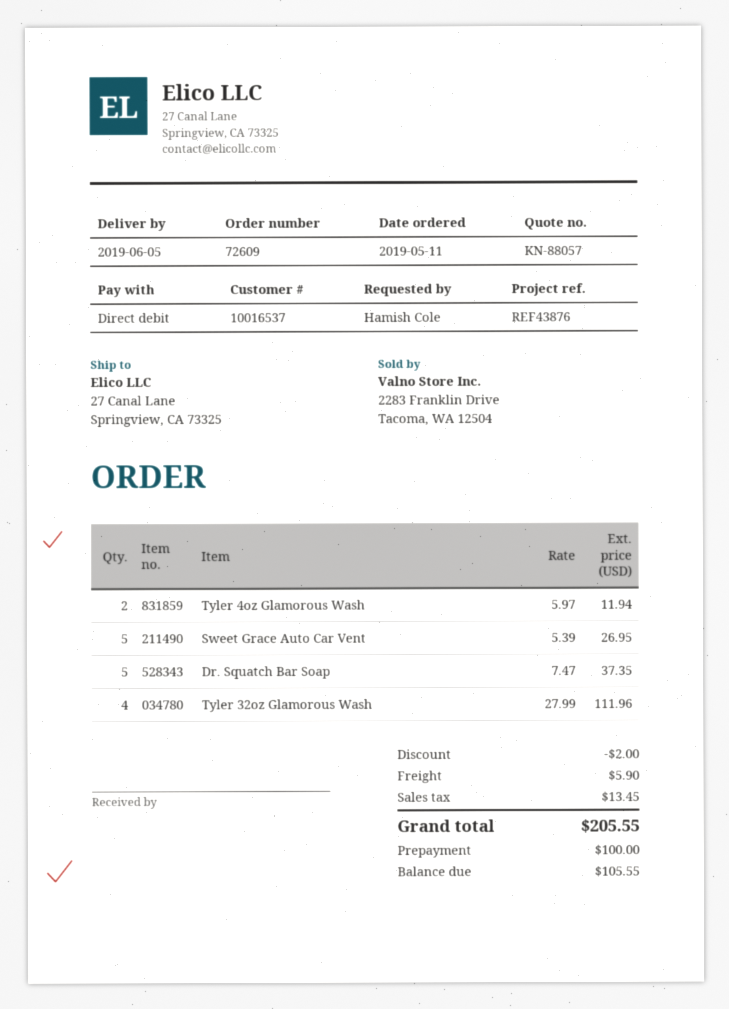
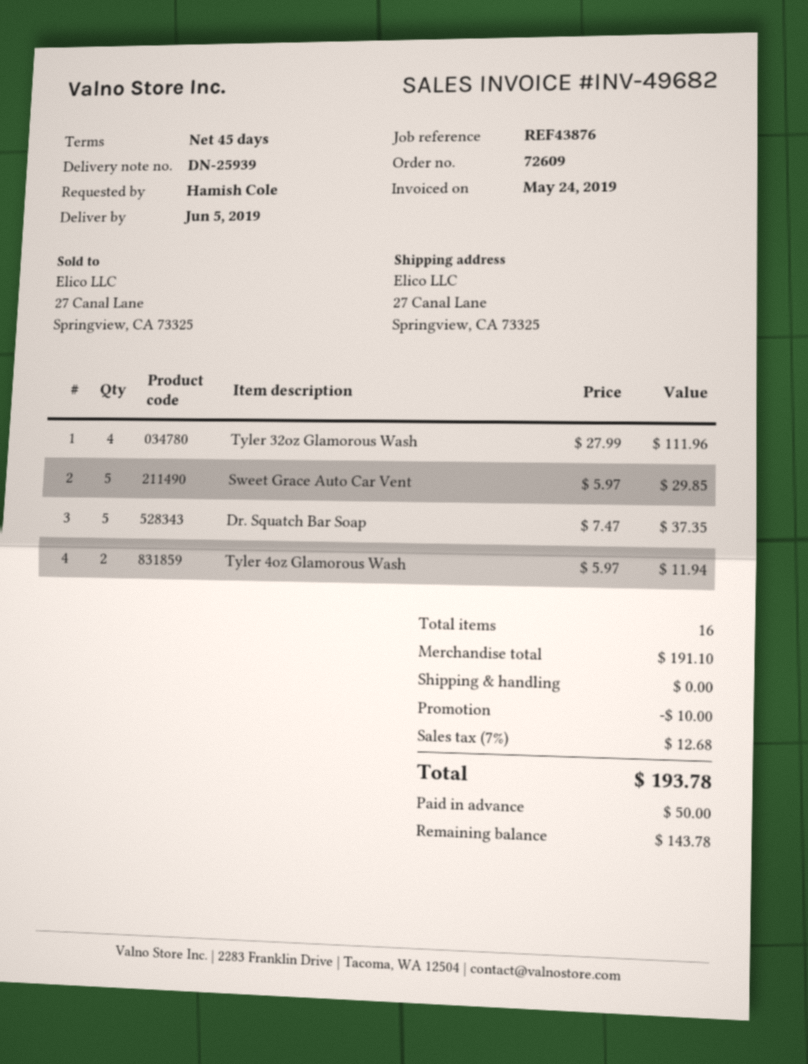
Sweet Grace Auto Car Vent: 5 x 5.39 = 26.95 -> 5 x 5.97 = 29.85
discount: 2.00 -> 10.00
shipping: 5.90 -> 0.00
tax: 13.45 -> 12.68
total: 205.55 -> 193.78
deposit: 100.00 -> 50.00
balance: 105.55 -> 143.78

